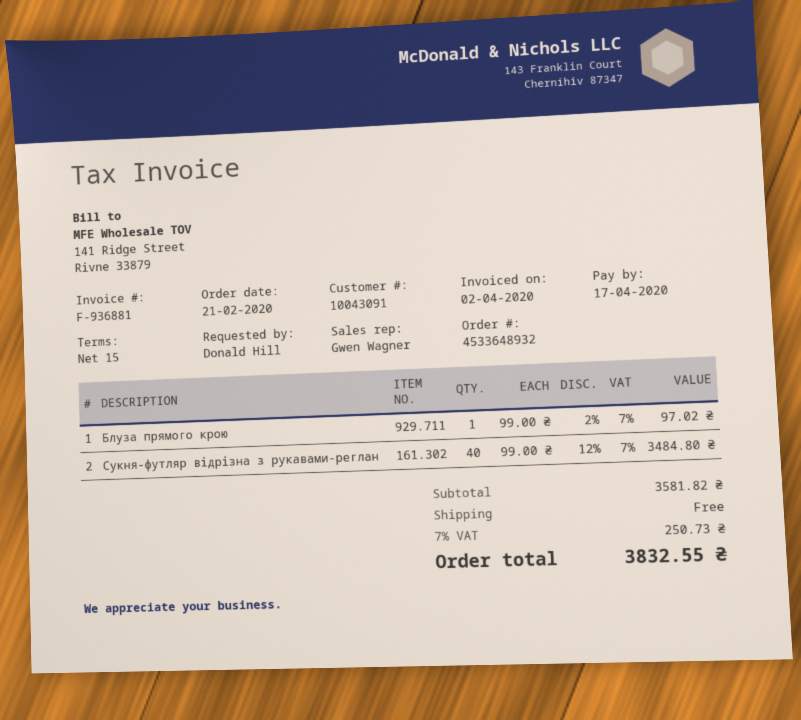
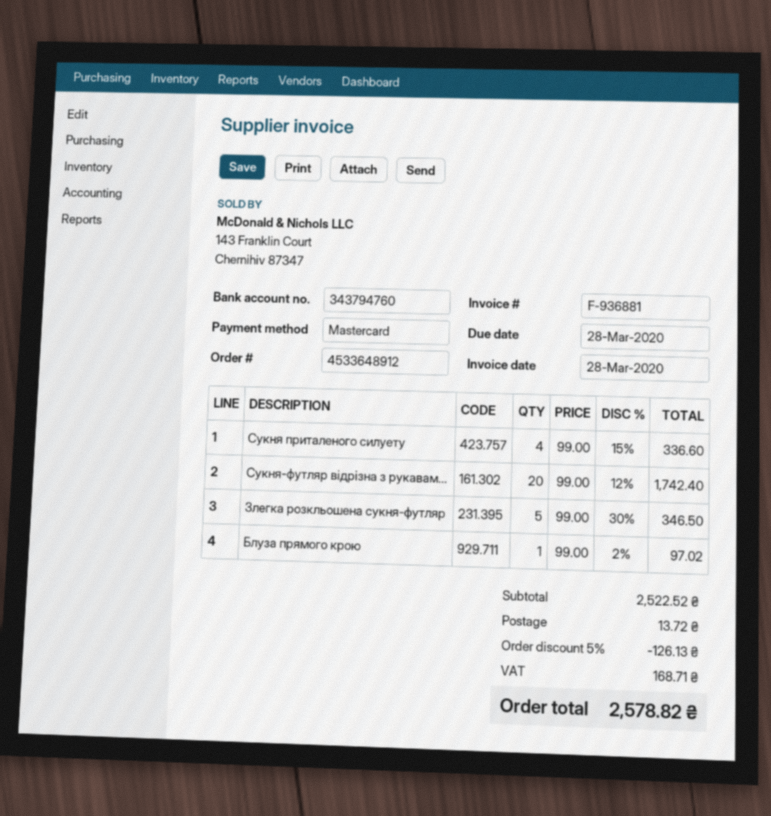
order number: 4533648932 -> 4533648912
invoice date: 2020-04-02 -> 2020-03-28
due date: 2020-04-17 -> 2020-03-28
Сукня-футляр відрізна з рукавами-реглан: 40 x 99.00 - 12% = 3484.80 -> 20 x 99.00 - 12% = 1742.40
Сукня приталеного силуету: none -> 4 x 99.00 - 15% = 336.60
Злегка розкльошена сукня-футляр: none -> 5 x 99.00 - 30% = 346.50
subtotal: 3581.82 -> 2522.52
discount: none -> 5% = 126.13
shipping: 0.00 -> 13.72
tax: 250.73 -> 168.71
total: 3832.55 -> 2578.82

